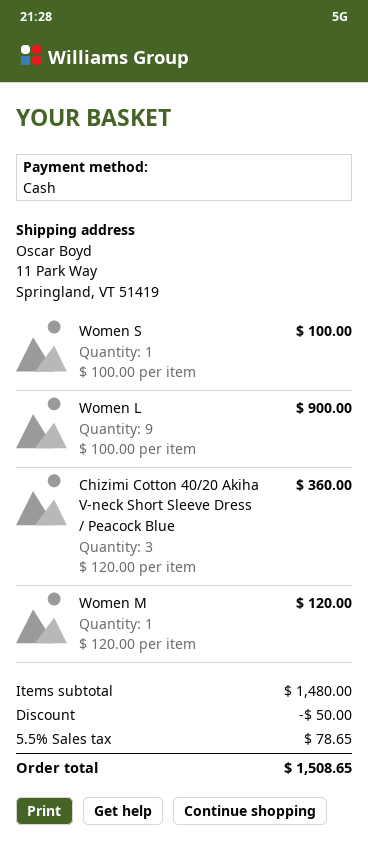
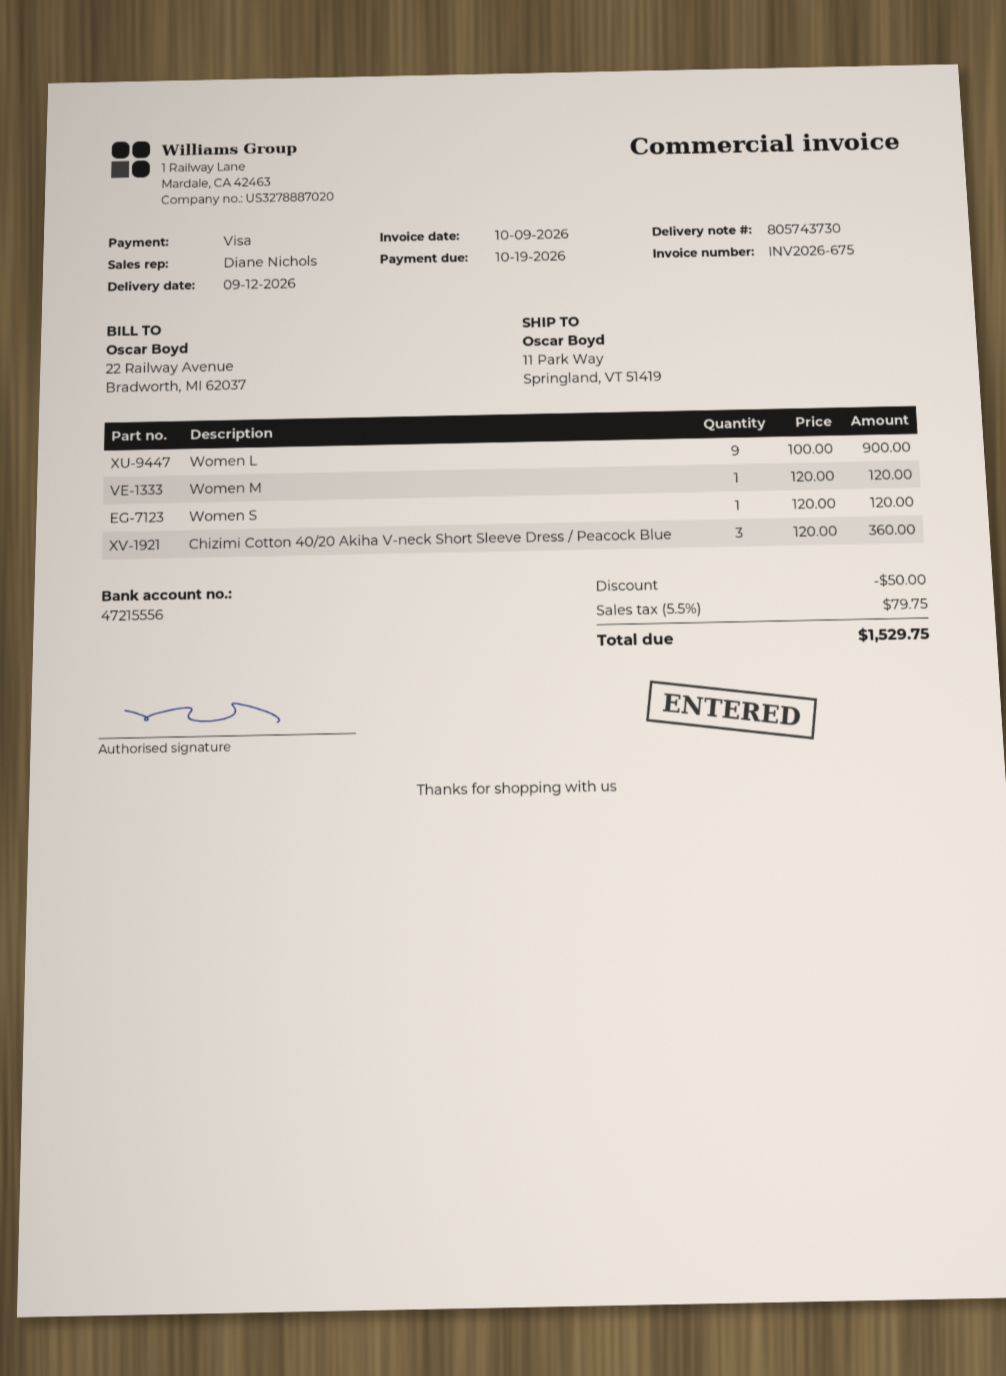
payment method: cash -> Visa
Women S: 1 x 100.00 = 100.00 -> 1 x 120.00 = 120.00
tax: 5.5% = 78.65 -> 5.5% = 79.75
total: 1508.65 -> 1529.75

